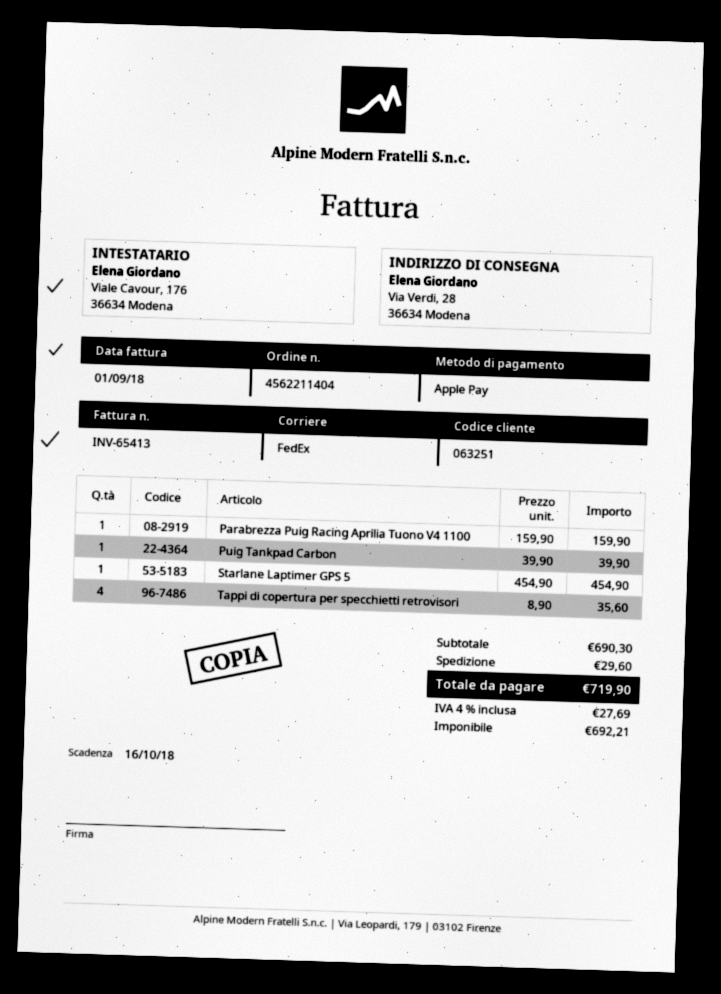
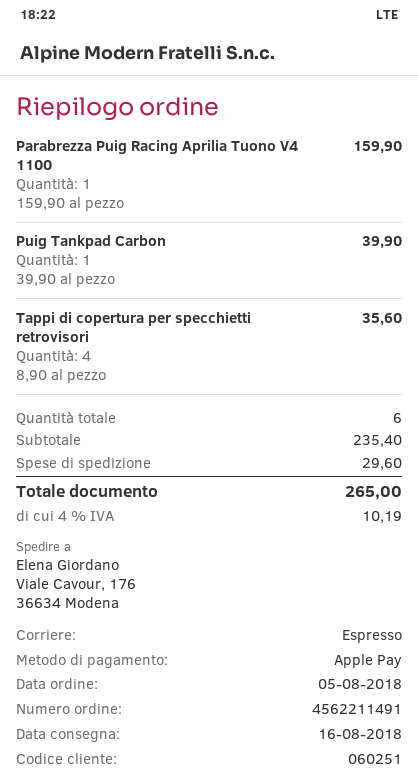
order number: 4562211404 -> 4562211491
customer number: 063251 -> 060251
shipping method: FedEx -> express
ship to: Via Verdi, 28, 36634 Modena -> Viale Cavour, 176, 36634 Modena
Starlane Laptimer GPS 5: 1 x 454.90 = 454.90 -> none
subtotal: 690.30 -> 235.40
tax: 4% = 27.69 -> 4% = 10.19
total: 719.90 -> 265.00

